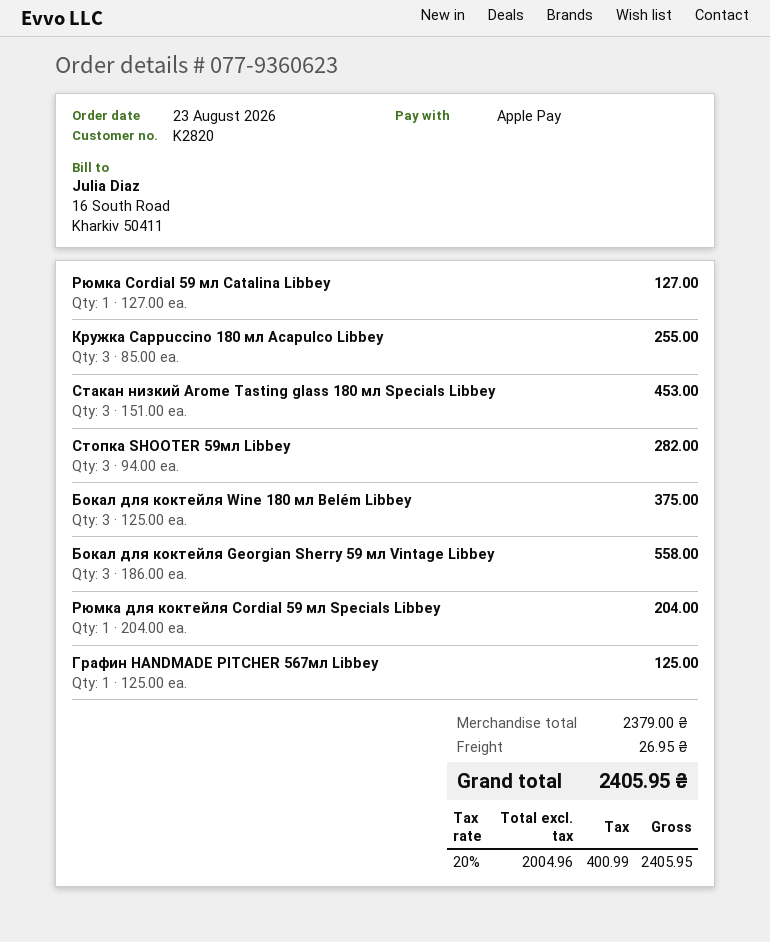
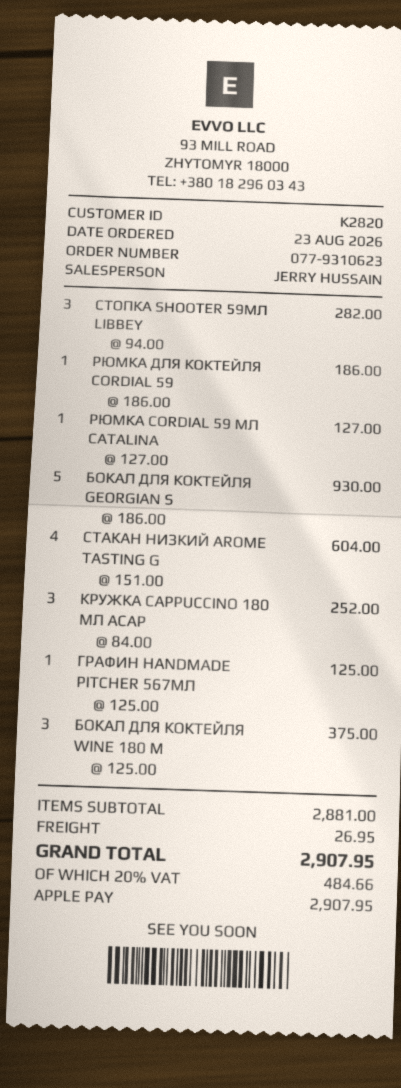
order number: 077-9360623 -> 077-9310623
Кружка Cappuccino 180 мл Acapulco Libbey: 3 x 85.00 = 255.00 -> 3 x 84.00 = 252.00
Стакан низкий Arome Tasting glass 180 мл Specials Libbey: 3 x 151.00 = 453.00 -> 4 x 151.00 = 604.00
Бокал для коктейля Georgian Sherry 59 мл Vintage Libbey: 3 x 186.00 = 558.00 -> 5 x 186.00 = 930.00
Рюмка для коктейля Cordial 59 мл Specials Libbey: 1 x 204.00 = 204.00 -> 1 x 186.00 = 186.00
subtotal: 2379.00 -> 2881.00
tax: 20% = 400.99 -> 20% = 484.66
total: 2405.95 -> 2907.95

